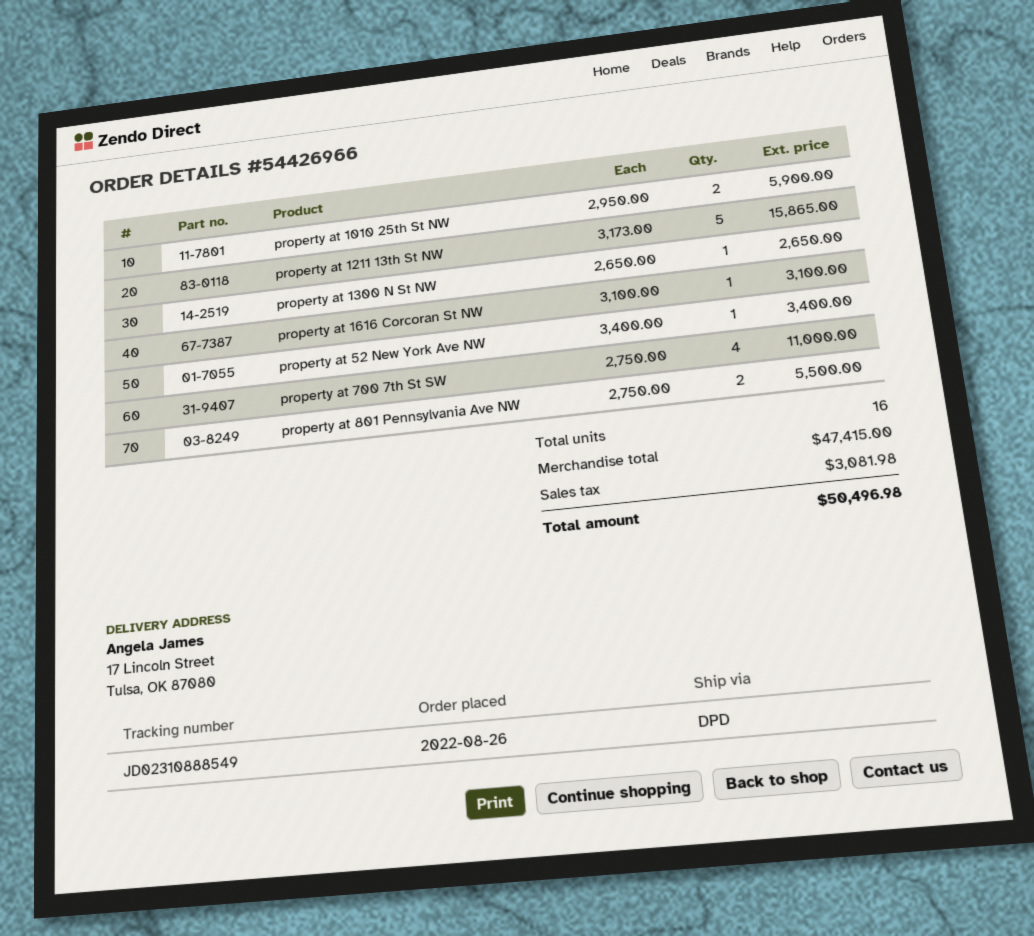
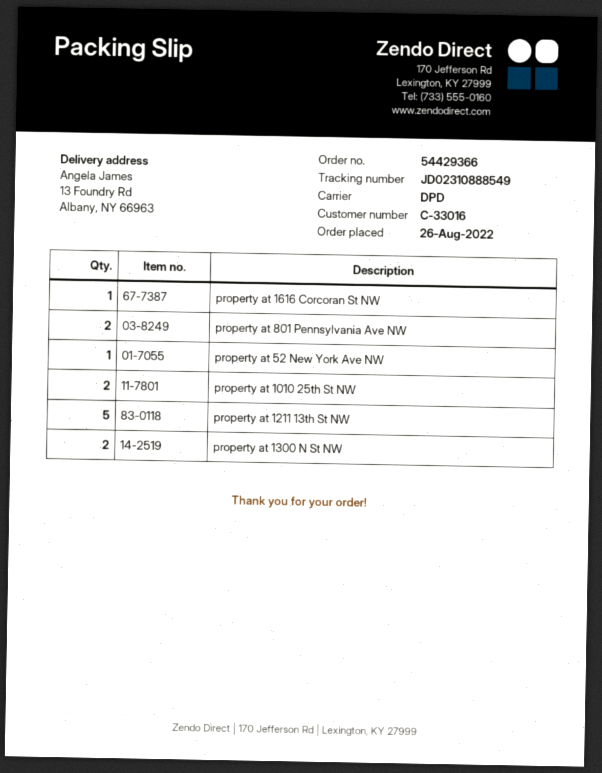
order number: 54426966 -> 54429366
ship to: 17 Lincoln Street, Tulsa, OK 87080 -> 13 Foundry Rd, Albany, NY 66963
property at 1300 N St NW: 1 -> 2
property at 700 7th St SW: 4 -> none

